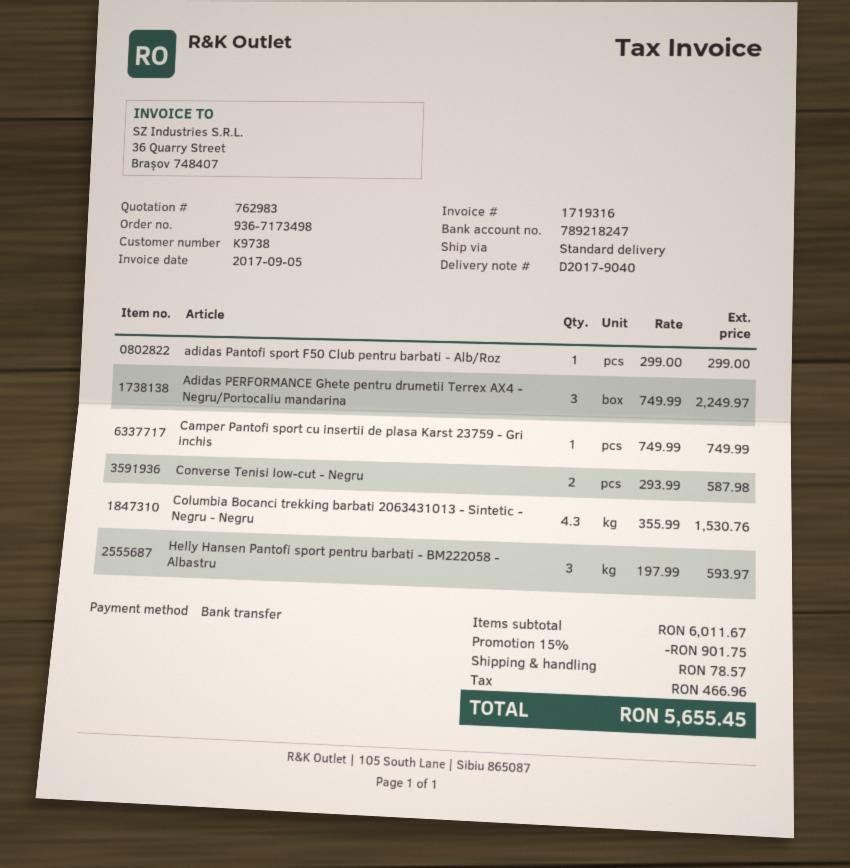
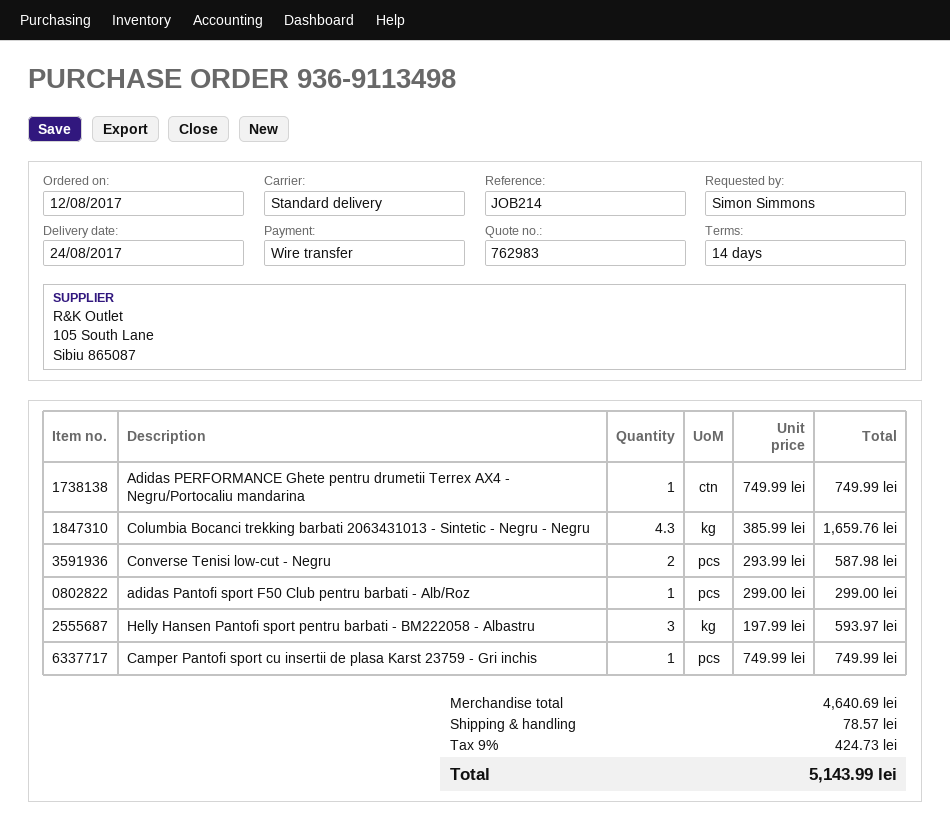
order number: 936-7173498 -> 936-9113498
Adidas PERFORMANCE Ghete pentru drumetii Terrex AX4 - Negru/Portocaliu mandarina: 3 x 749.99 = 2249.97 -> 1 x 749.99 = 749.99
Columbia Bocanci trekking barbati 2063431013 - Sintetic - Negru - Negru: 4.3 x 355.99 = 1530.76 -> 4.3 x 385.99 = 1659.76
subtotal: 6011.67 -> 4640.69
discount: 15% = 901.75 -> none
tax: 466.96 -> 424.73
total: 5655.45 -> 5143.99

